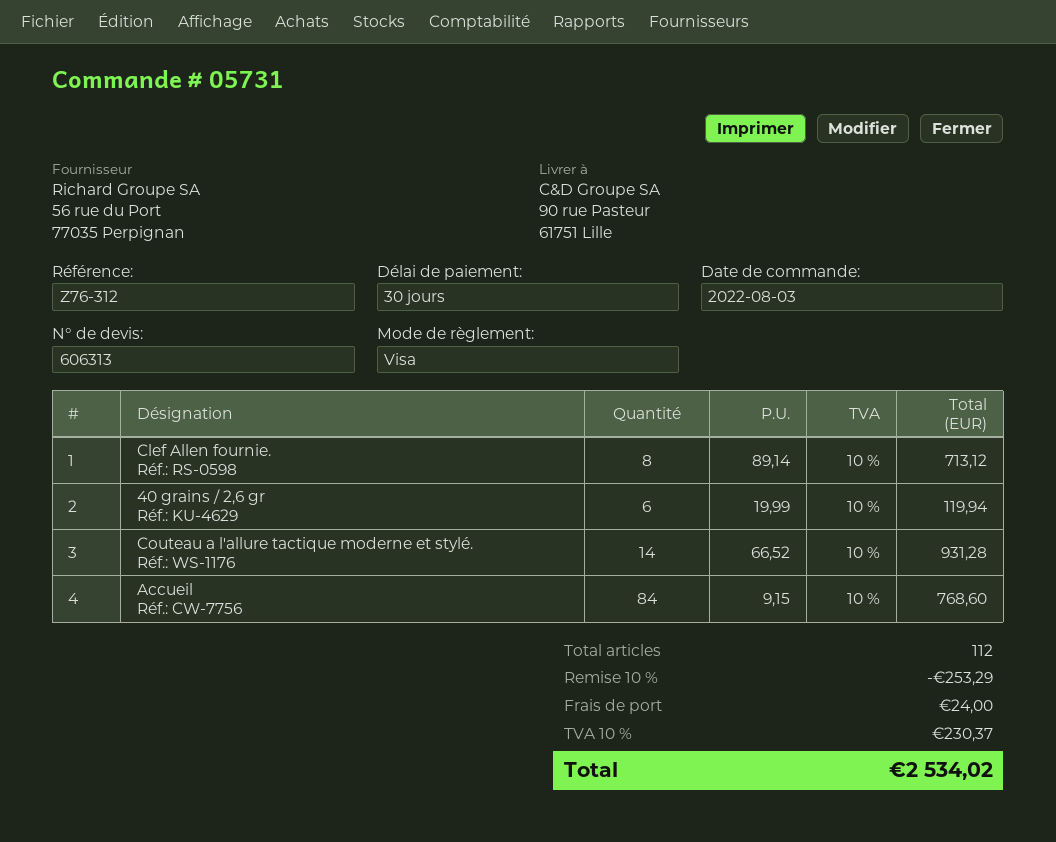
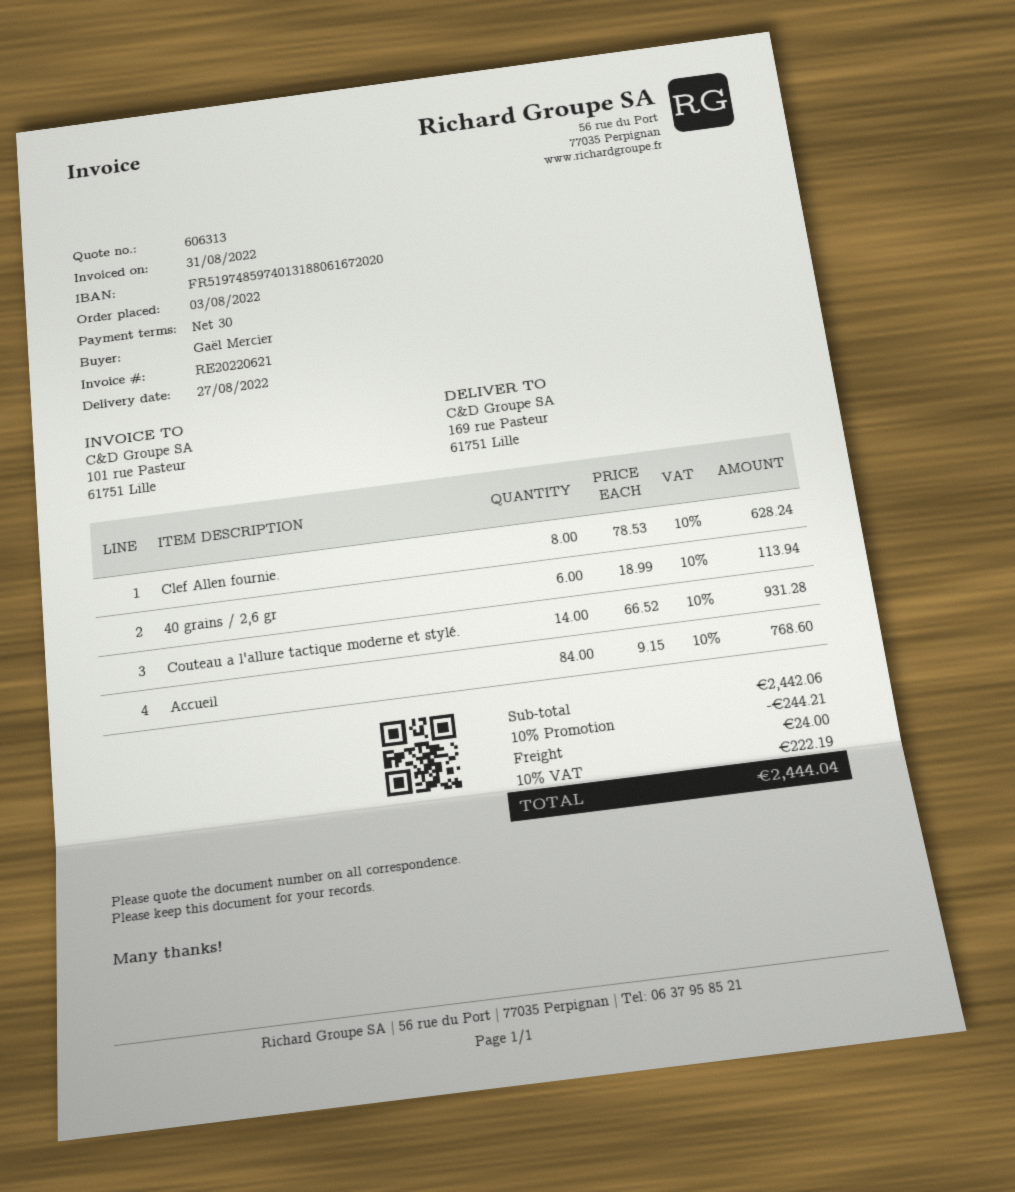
ship to: 90 rue Pasteur, 61751 Lille -> 169 rue Pasteur, 61751 Lille
Clef Allen fournie.: 8 x 89.14 = 713.12 -> 8 x 78.53 = 628.24
40 grains / 2,6 gr: 6 x 19.99 = 119.94 -> 6 x 18.99 = 113.94
discount: 10% = 253.29 -> 10% = 244.21
tax: 10% = 230.37 -> 10% = 222.19
total: 2534.02 -> 2444.04

